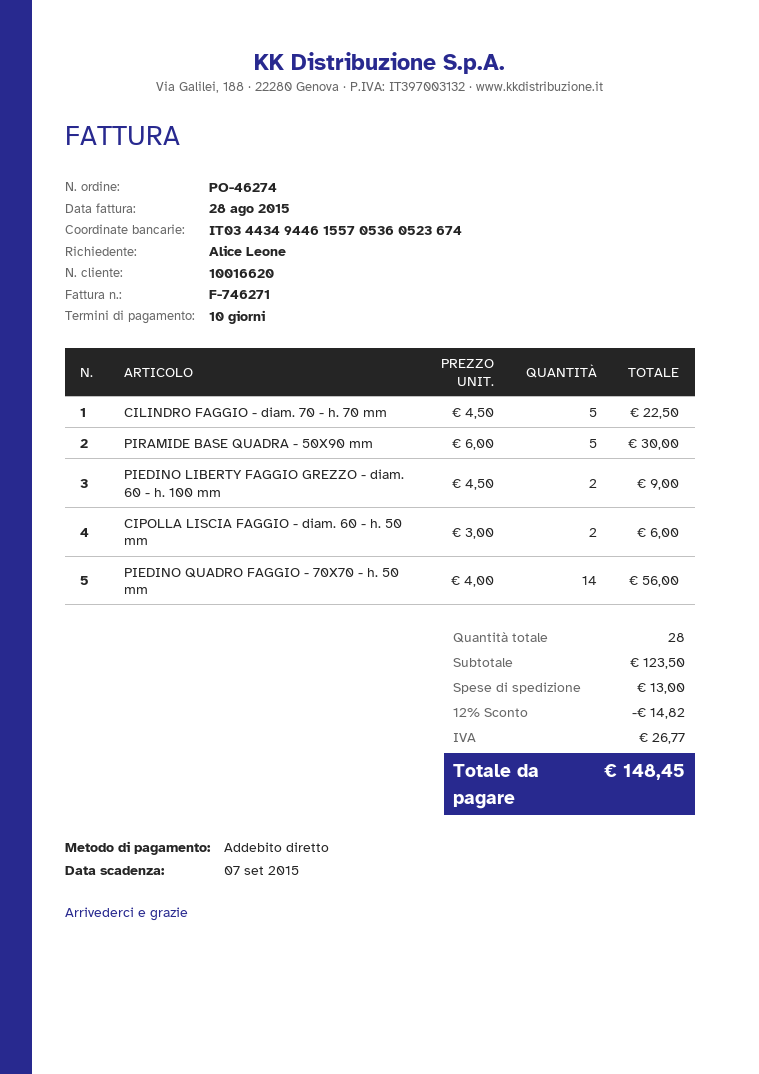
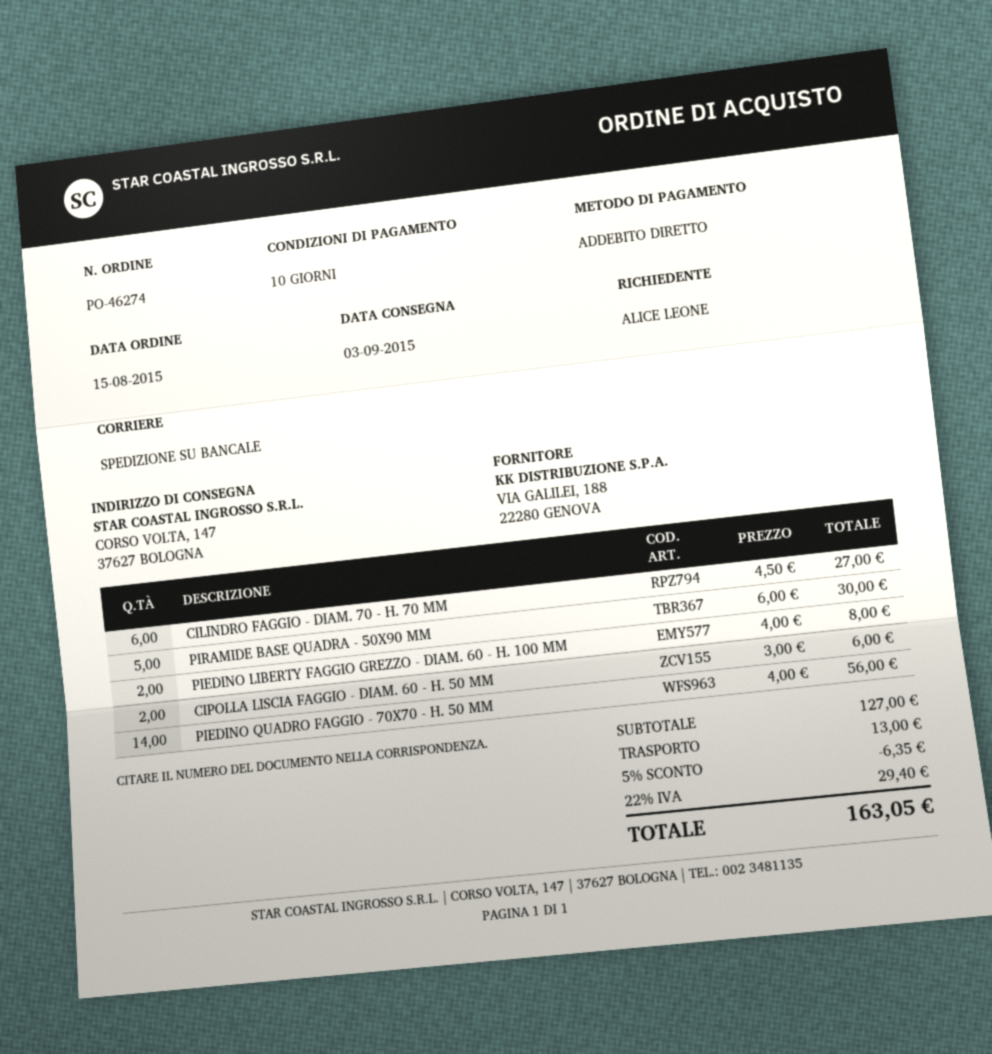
CILINDRO FAGGIO - diam. 70 - h. 70 mm: 5 x 4.50 = 22.50 -> 6 x 4.50 = 27.00
PIEDINO LIBERTY FAGGIO GREZZO - diam. 60 - h. 100 mm: 2 x 4.50 = 9.00 -> 2 x 4.00 = 8.00
subtotal: 123.50 -> 127.00
discount: 12% = 14.82 -> 5% = 6.35
tax: 26.77 -> 29.40
total: 148.45 -> 163.05

